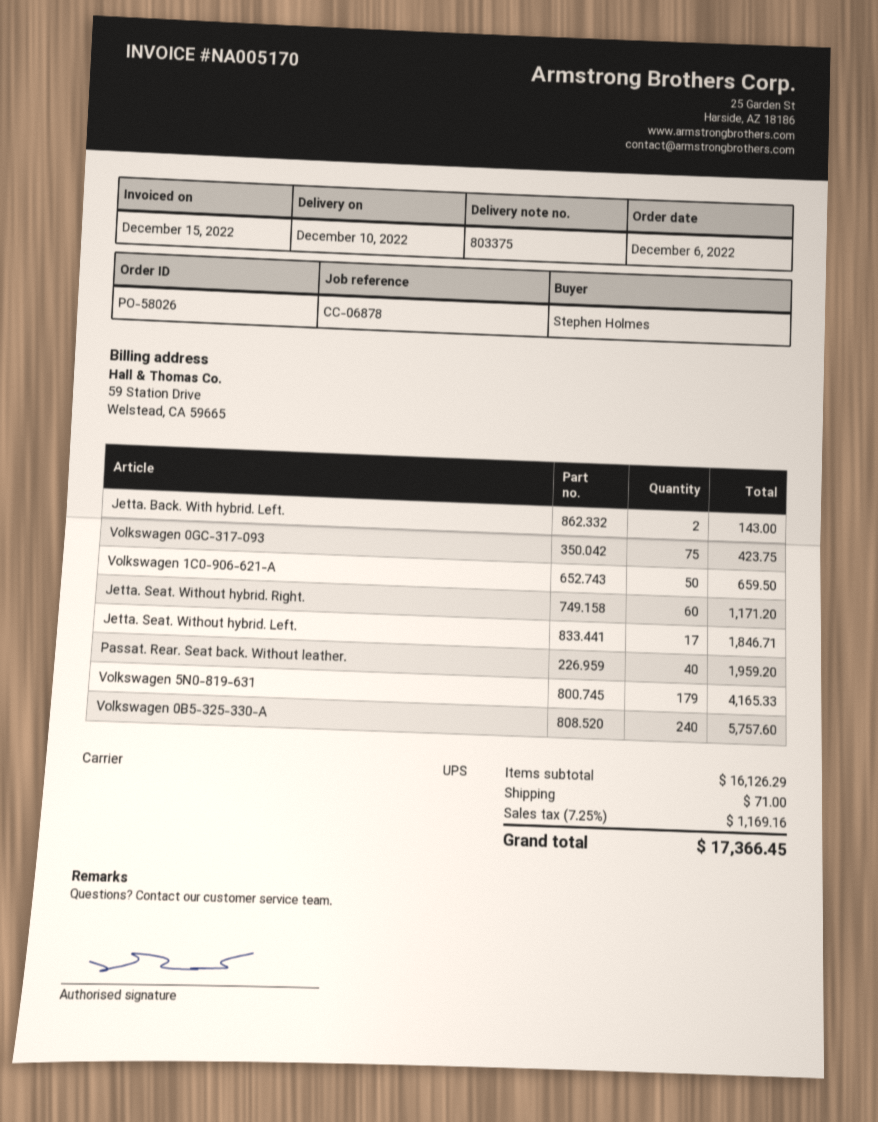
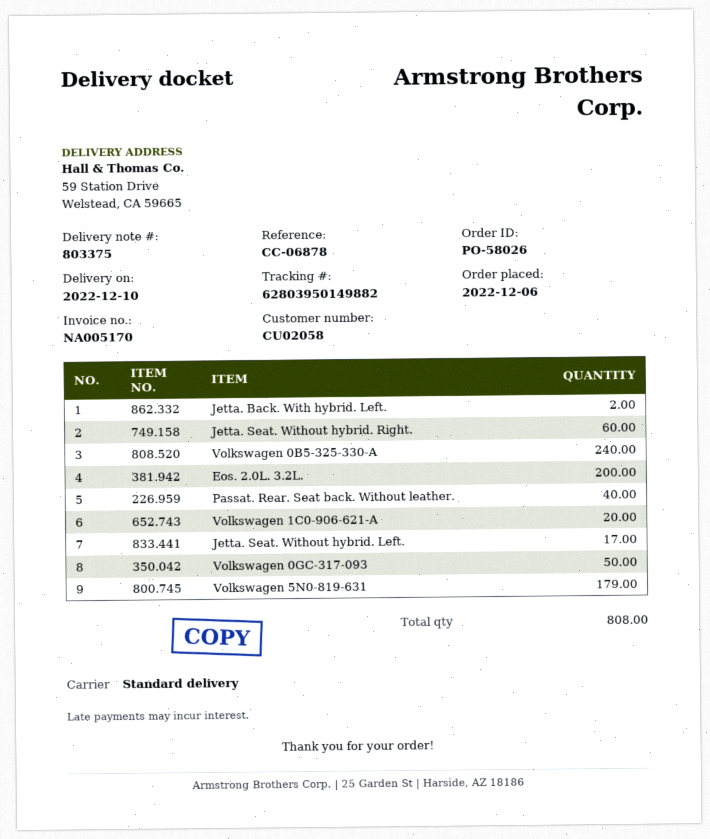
shipping method: UPS -> standard
Volkswagen 0GC-317-093: 75 -> 50
Volkswagen 1C0-906-621-A: 50 -> 20
Eos. 2.0L. 3.2L.: none -> 200

